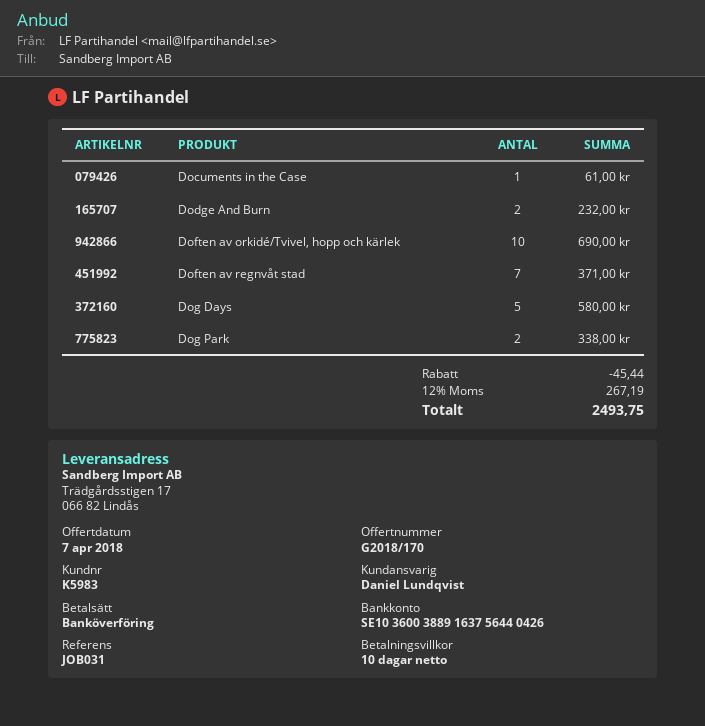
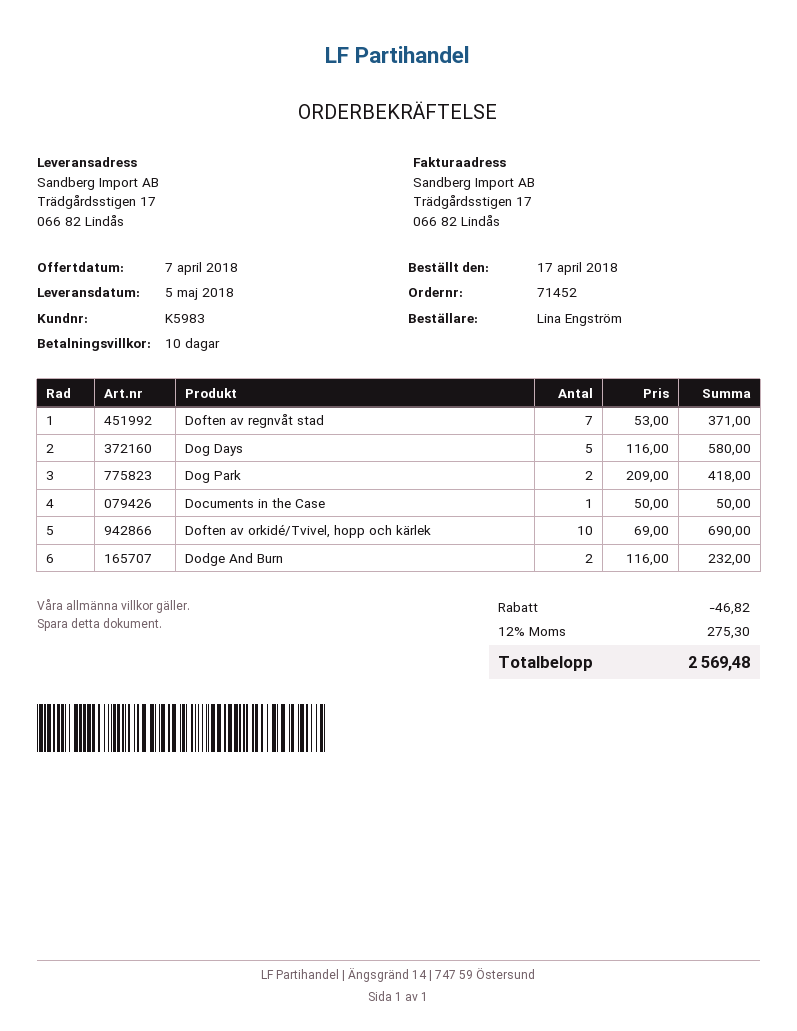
Documents in the Case: 1 for 61.00 -> 1 for 50.00
Dog Park: 2 for 338.00 -> 2 for 418.00
discount: 45.44 -> 46.82
tax: 12% = 267.19 -> 12% = 275.30
total: 2493.75 -> 2569.48

